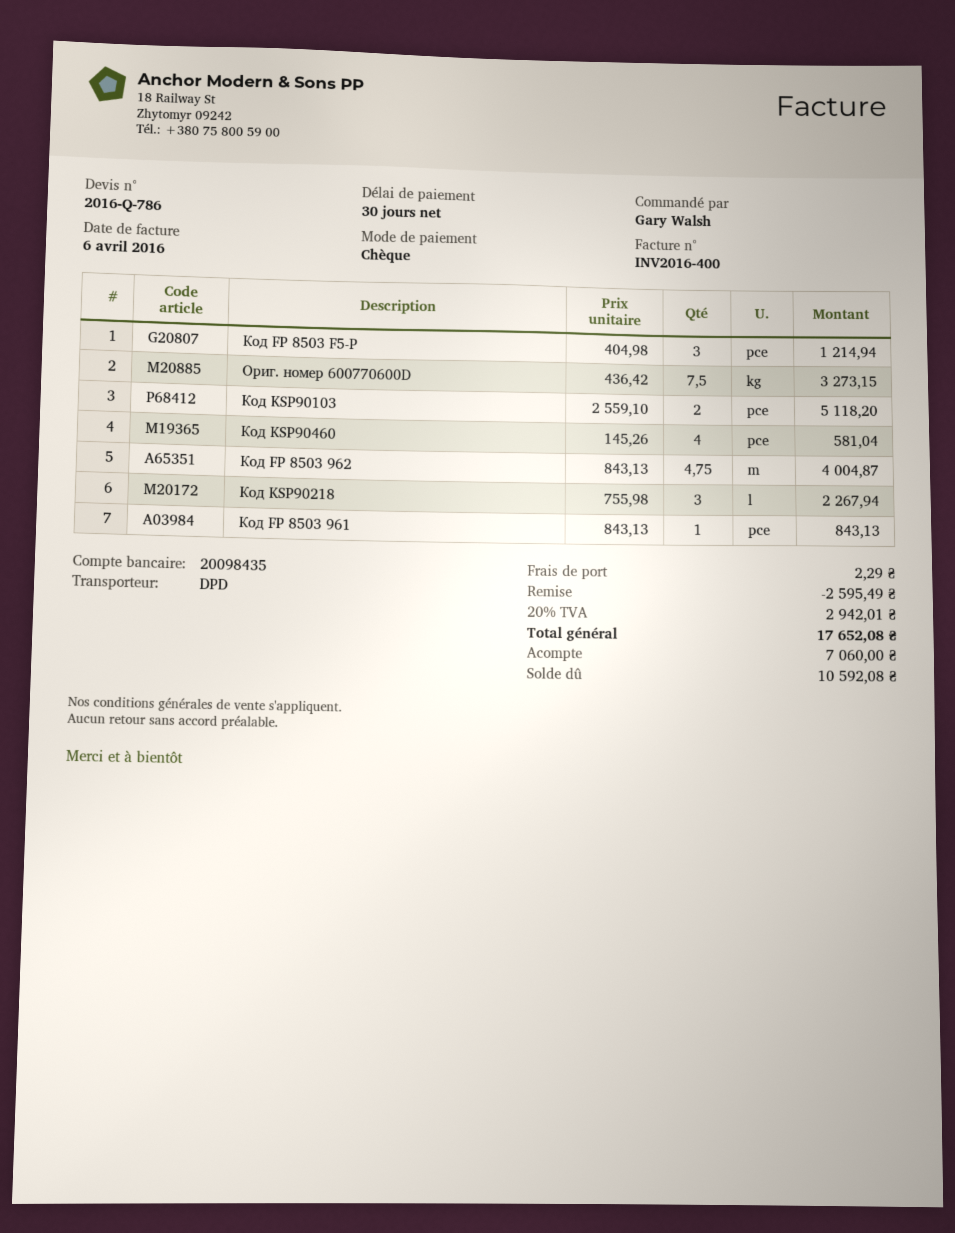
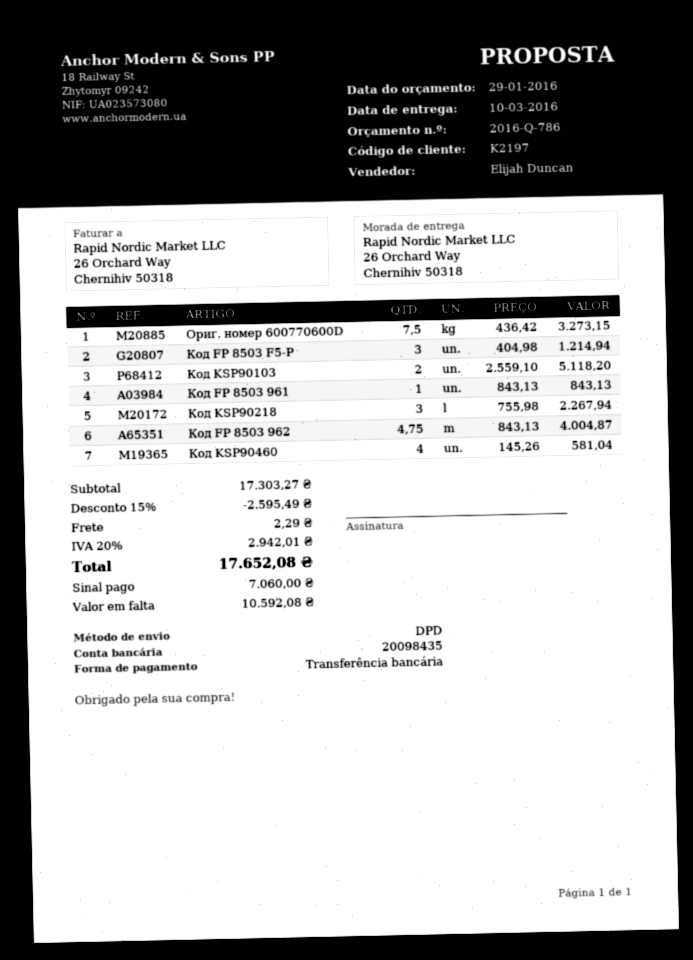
payment method: cheque -> bank transfer

